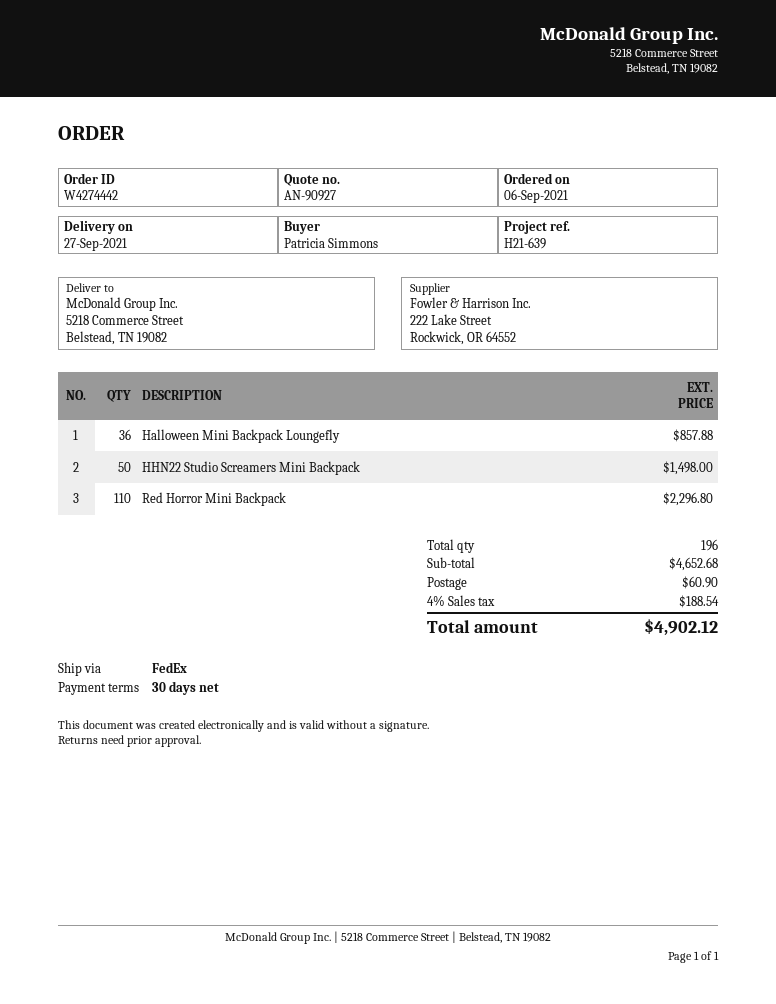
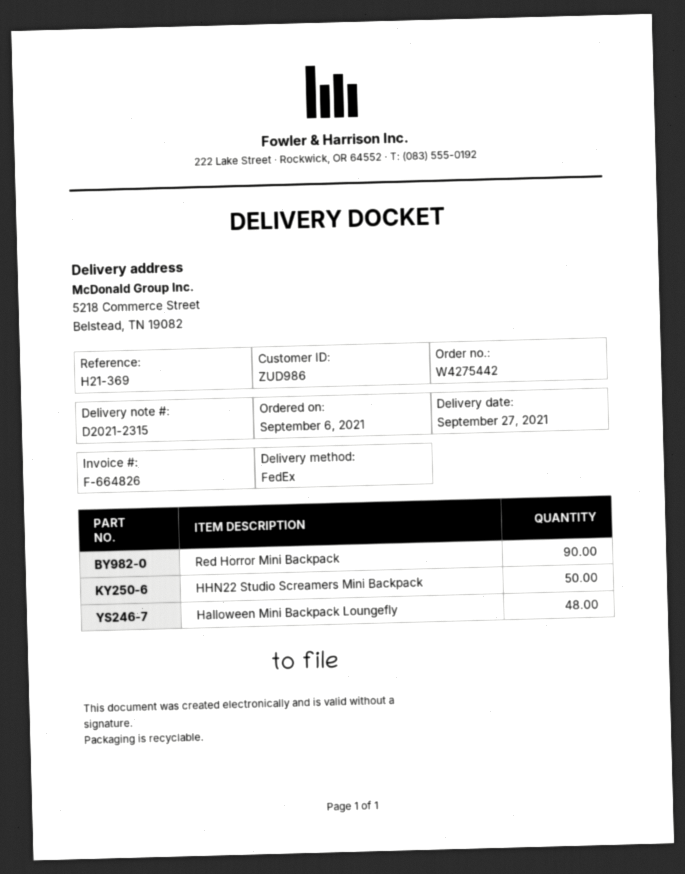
order number: W4274442 -> W4275442
reference: H21-639 -> H21-369
Halloween Mini Backpack Loungefly: 36 -> 48
Red Horror Mini Backpack: 110 -> 90

